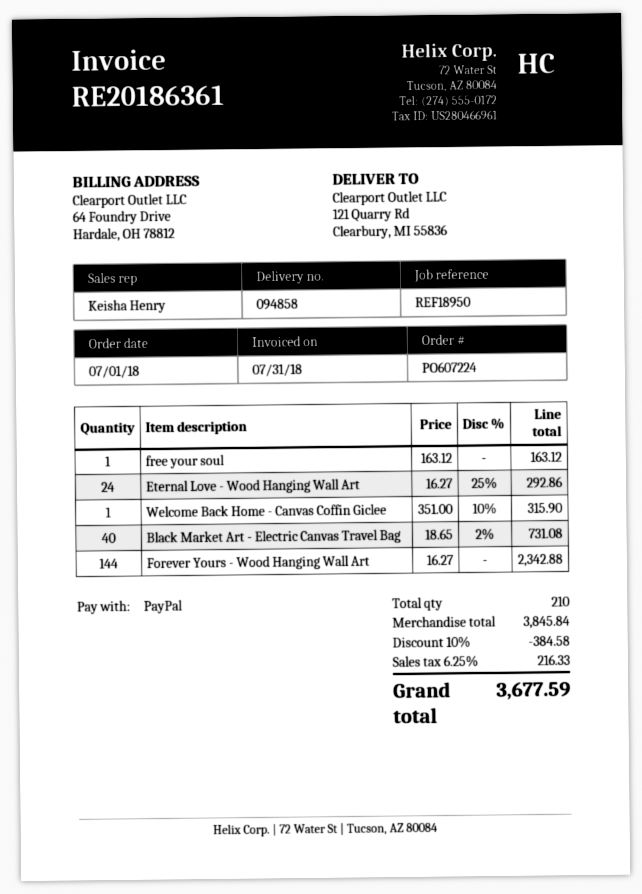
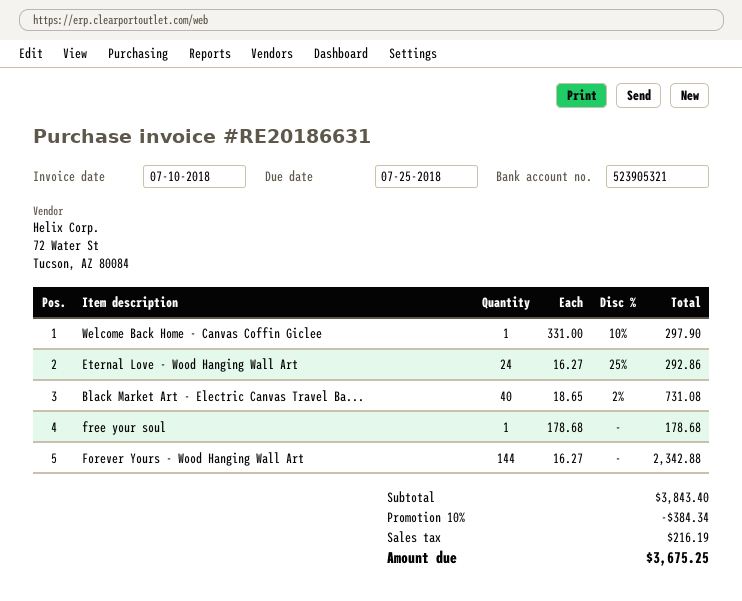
invoice number: RE20186361 -> RE20186631
invoice date: 2018-07-31 -> 2018-07-10
free your soul: 1 x 163.12 = 163.12 -> 1 x 178.68 = 178.68
Welcome Back Home - Canvas Coffin Giclee: 1 x 351.00 - 10% = 315.90 -> 1 x 331.00 - 10% = 297.90
subtotal: 3845.84 -> 3843.40
discount: 10% = 384.58 -> 10% = 384.34
tax: 216.33 -> 216.19
total: 3677.59 -> 3675.25

